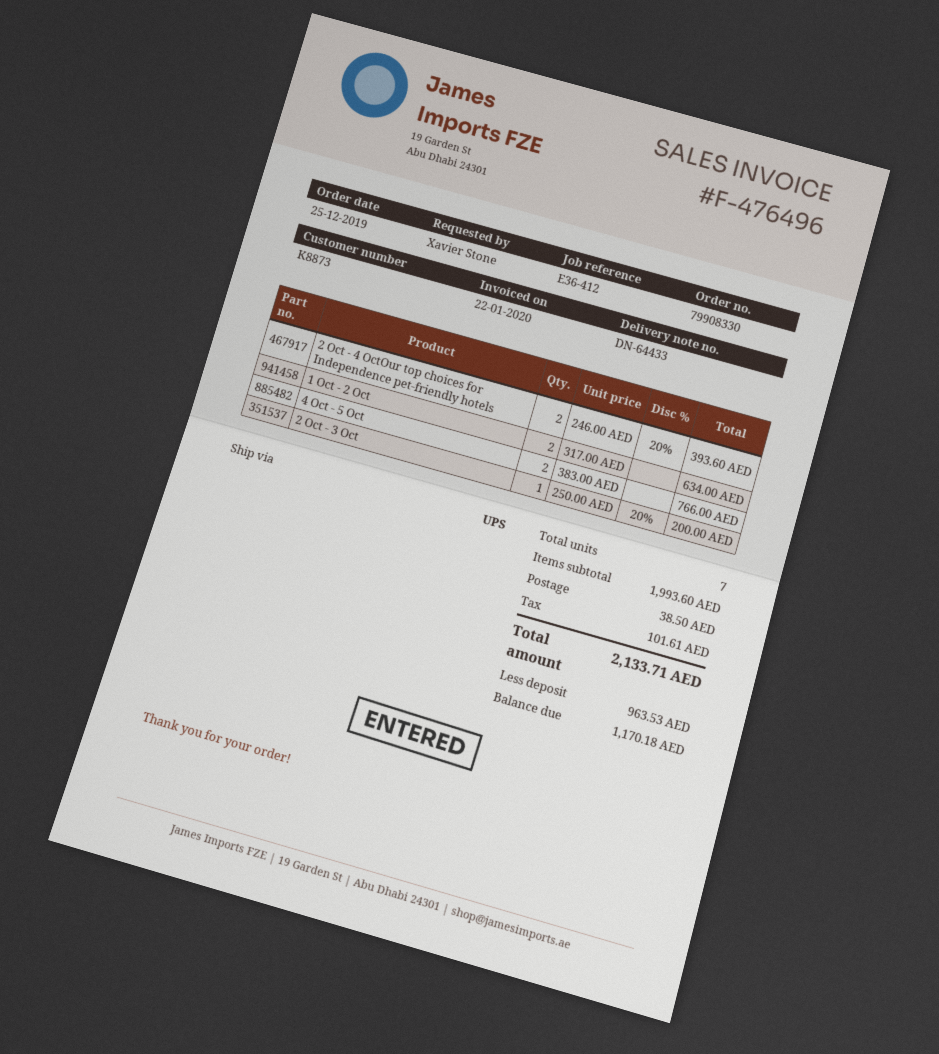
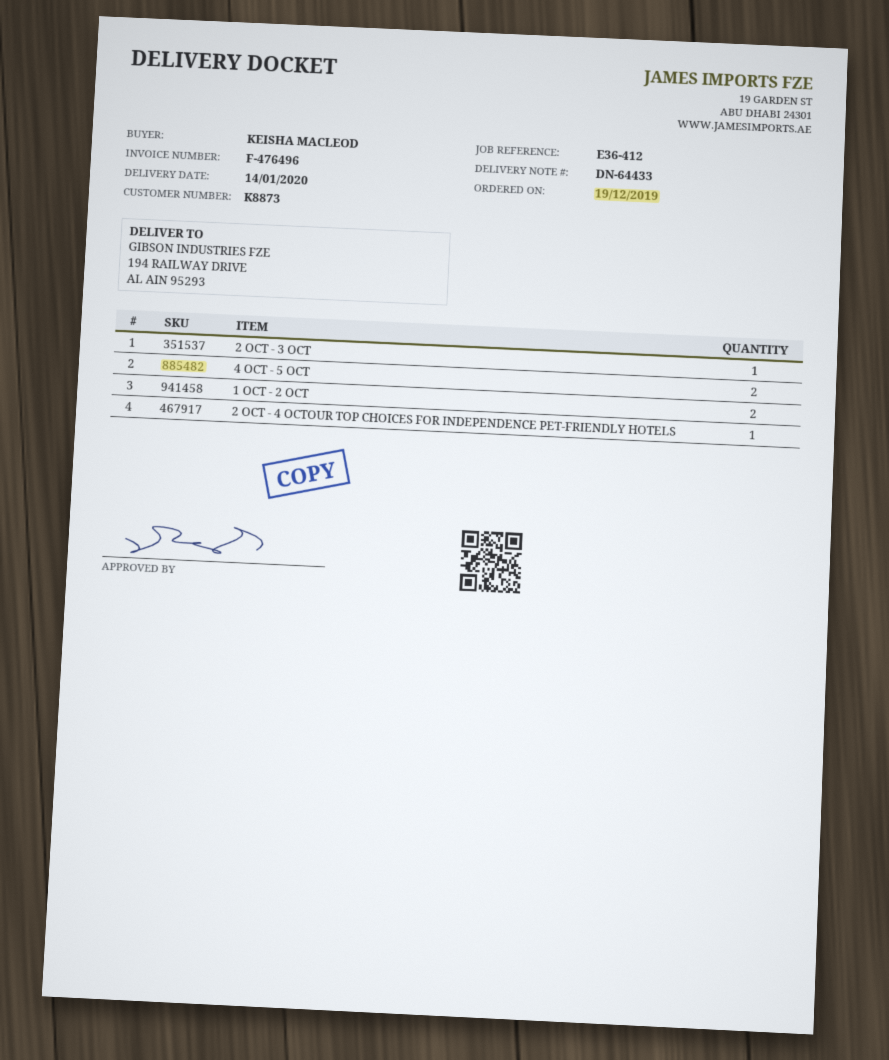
order date: 2019-12-25 -> 2019-12-19
ordered by: Xavier Stone -> KEISHA MACLEOD
2 Oct - 4 OctOur top choices for Independence pet-friendly hotels: 2 -> 1

